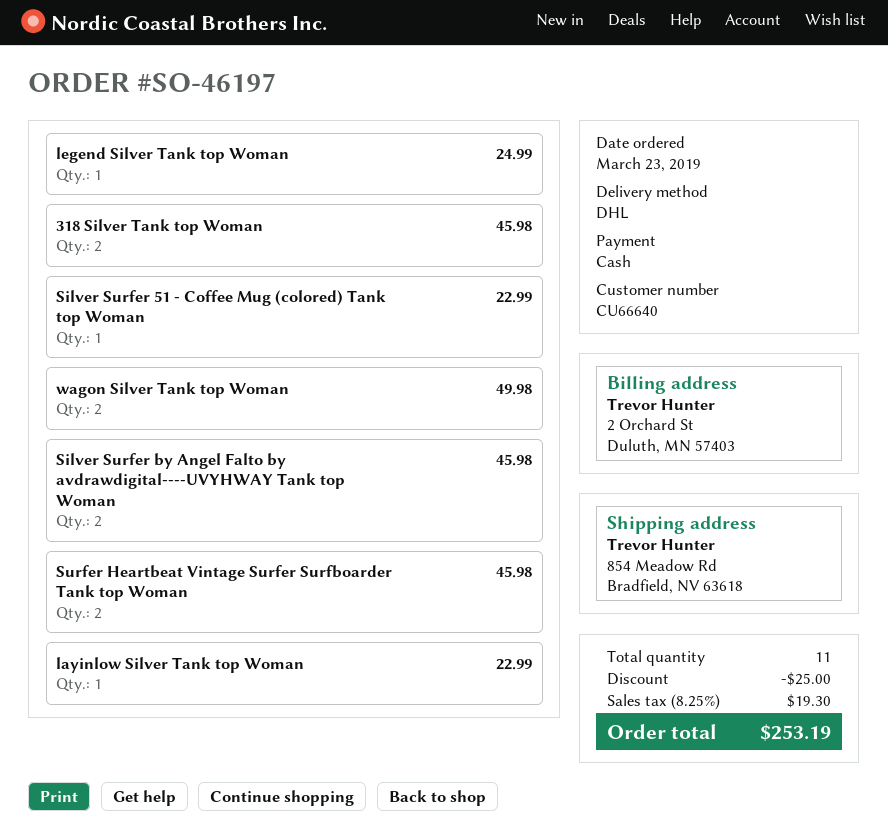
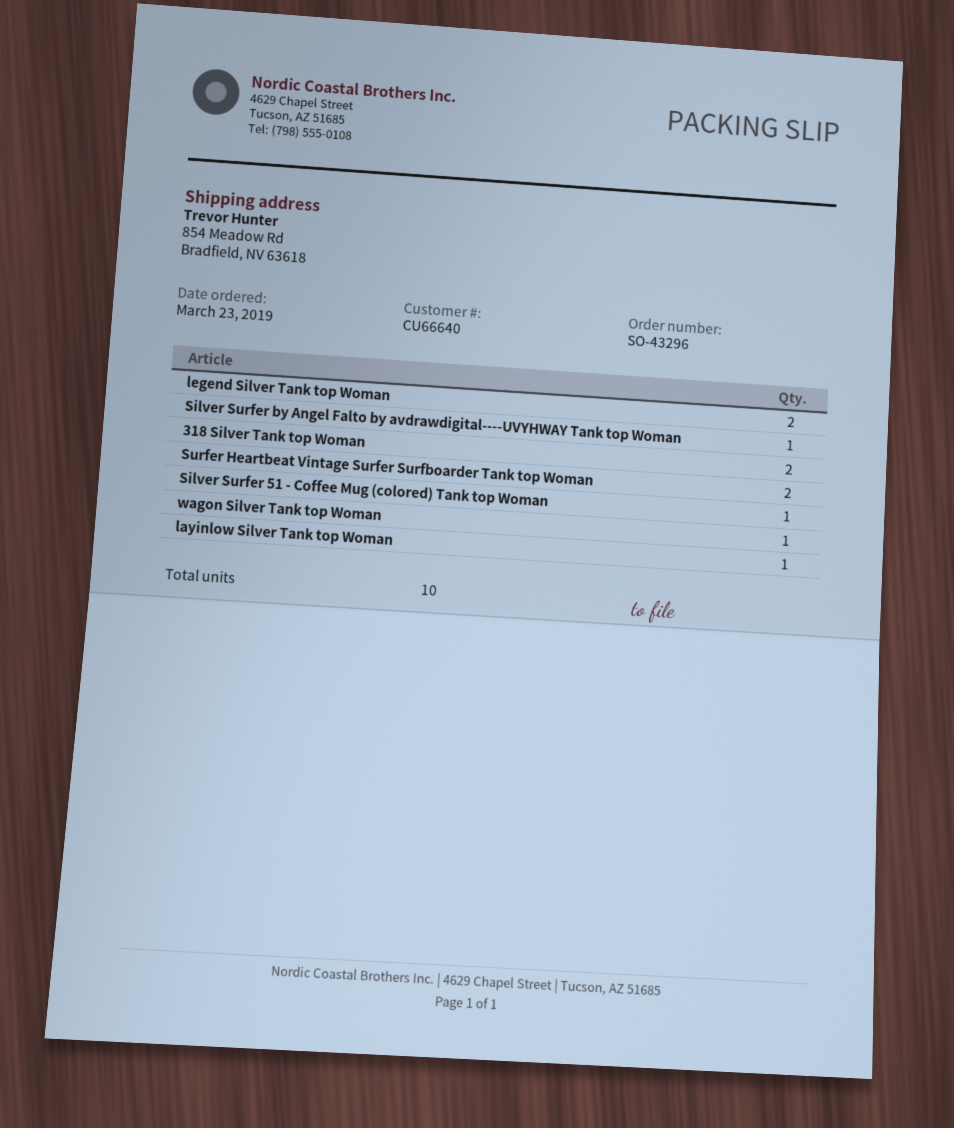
order number: SO-46197 -> SO-43296
legend Silver Tank top Woman: 1 -> 2
wagon Silver Tank top Woman: 2 -> 1
Silver Surfer by Angel Falto by avdrawdigital----UVYHWAY Tank top Woman: 2 -> 1
total quantity: 11 -> 10

